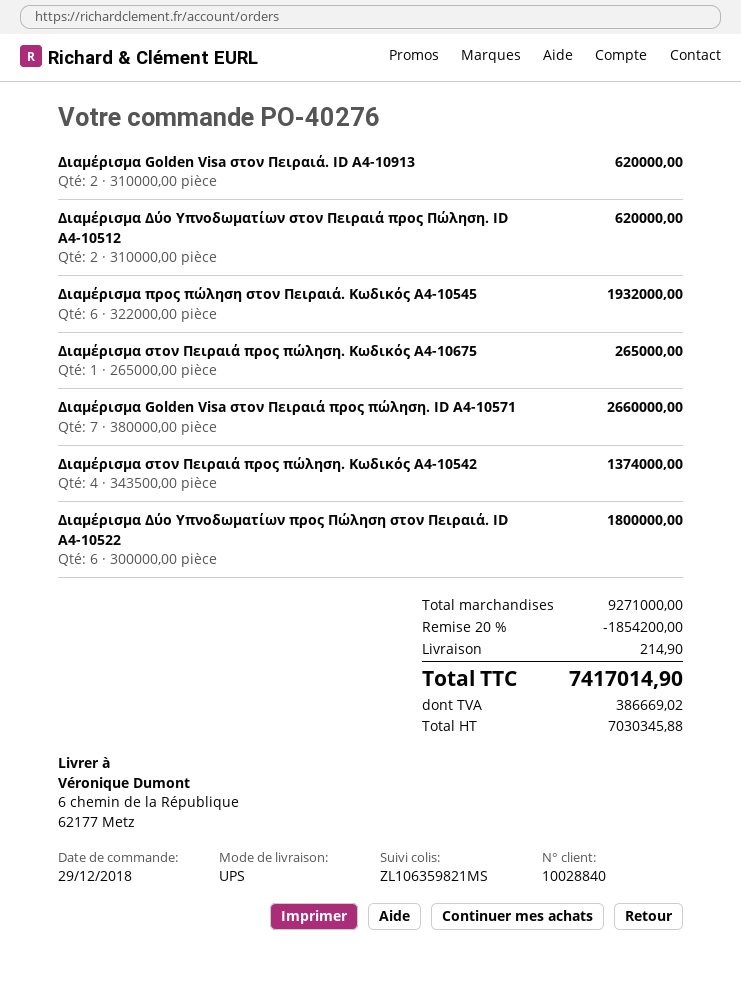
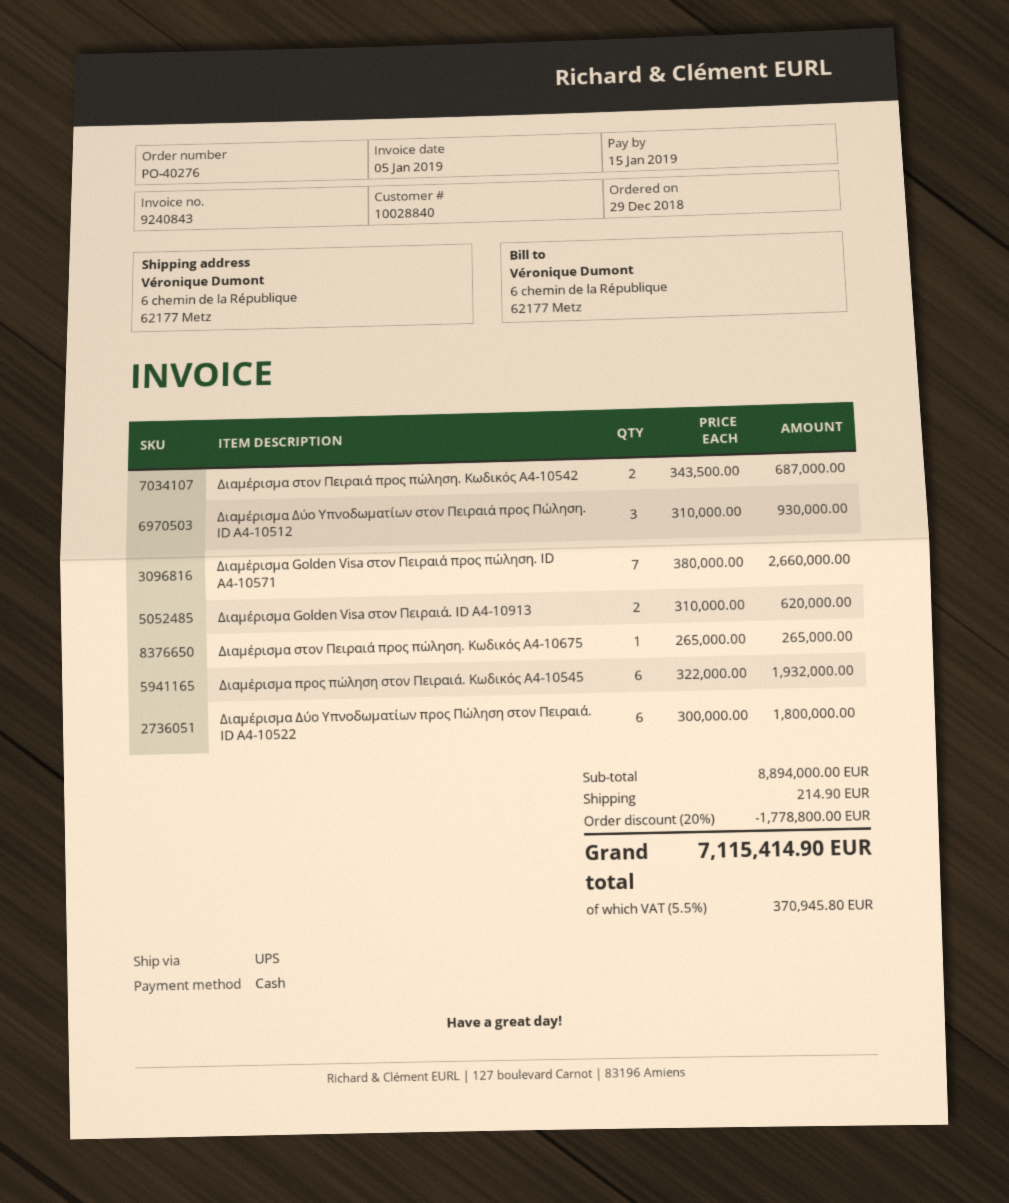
Διαμέρισμα Δύο Υπνοδωματίων στον Πειραιά προς Πώληση. ID A4-10512: 2 x 310000.00 = 620000.00 -> 3 x 310000.00 = 930000.00
Διαμέρισμα στον Πειραιά προς πώληση. Κωδικός A4-10542: 4 x 343500.00 = 1374000.00 -> 2 x 343500.00 = 687000.00
subtotal: 9271000.00 -> 8894000.00
discount: 20% = 1854200.00 -> 20% = 1778800.00
tax: 386669.02 -> 370945.80
total: 7417014.90 -> 7115414.90

